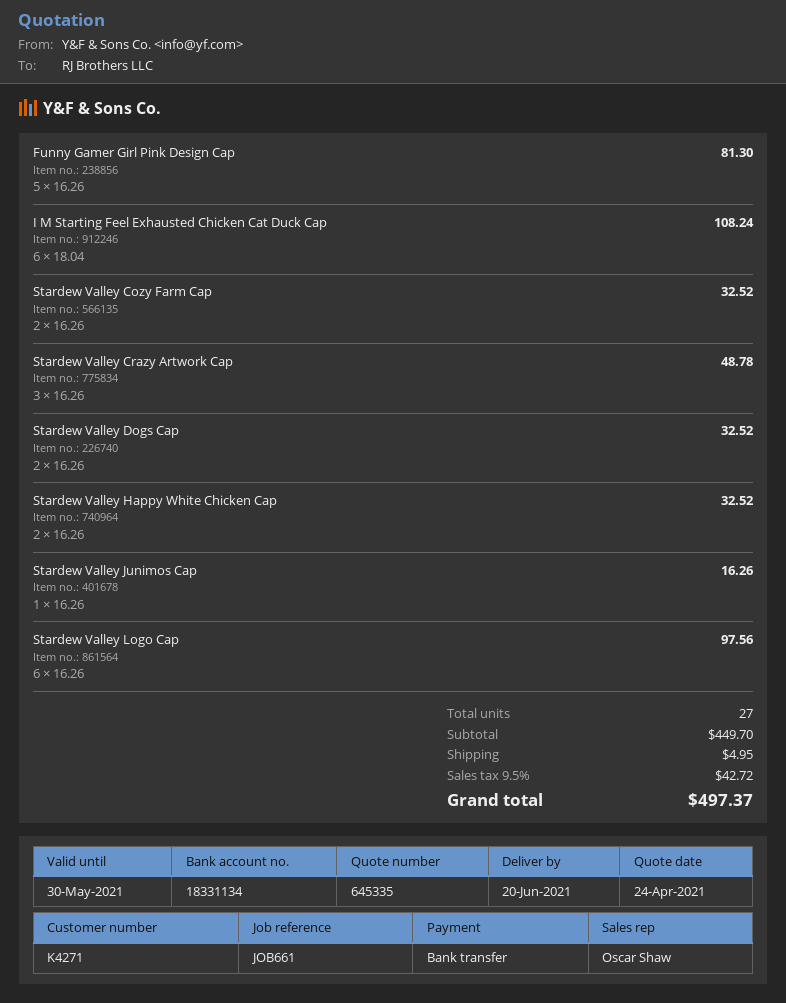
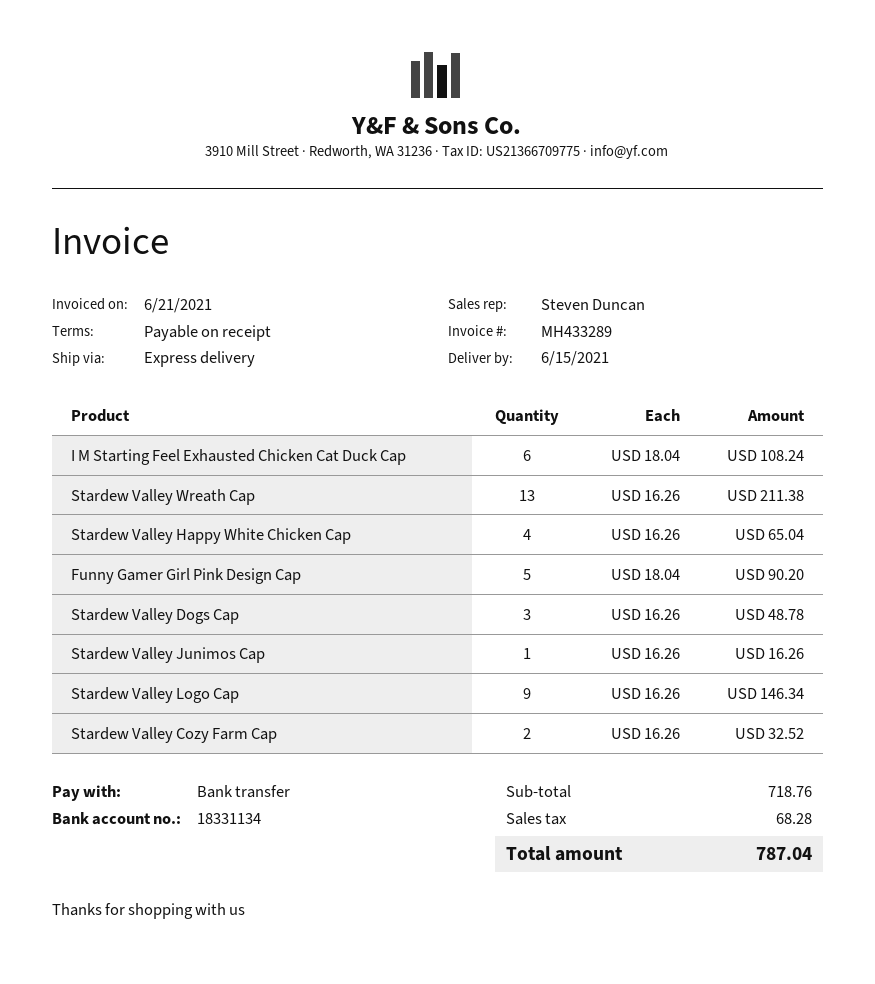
delivery date: 2021-06-20 -> 2021-06-15
sales rep: Oscar Shaw -> Steven Duncan
Funny Gamer Girl Pink Design Cap: 5 x 16.26 = 81.30 -> 5 x 18.04 = 90.20
Stardew Valley Crazy Artwork Cap: 3 x 16.26 = 48.78 -> none
Stardew Valley Dogs Cap: 2 x 16.26 = 32.52 -> 3 x 16.26 = 48.78
Stardew Valley Happy White Chicken Cap: 2 x 16.26 = 32.52 -> 4 x 16.26 = 65.04
Stardew Valley Logo Cap: 6 x 16.26 = 97.56 -> 9 x 16.26 = 146.34
Stardew Valley Wreath Cap: none -> 13 x 16.26 = 211.38
subtotal: 449.70 -> 718.76
shipping: 4.95 -> none
tax: 42.72 -> 68.28
total: 497.37 -> 787.04

